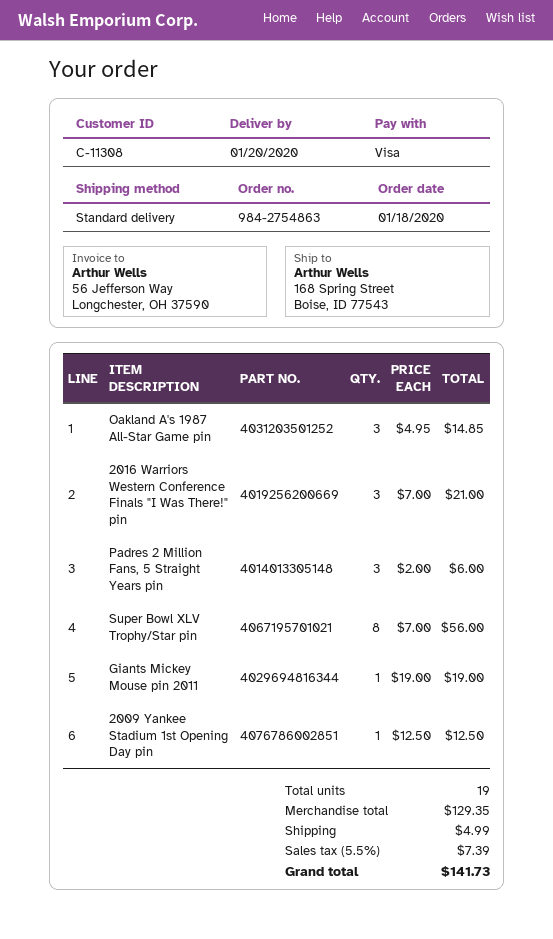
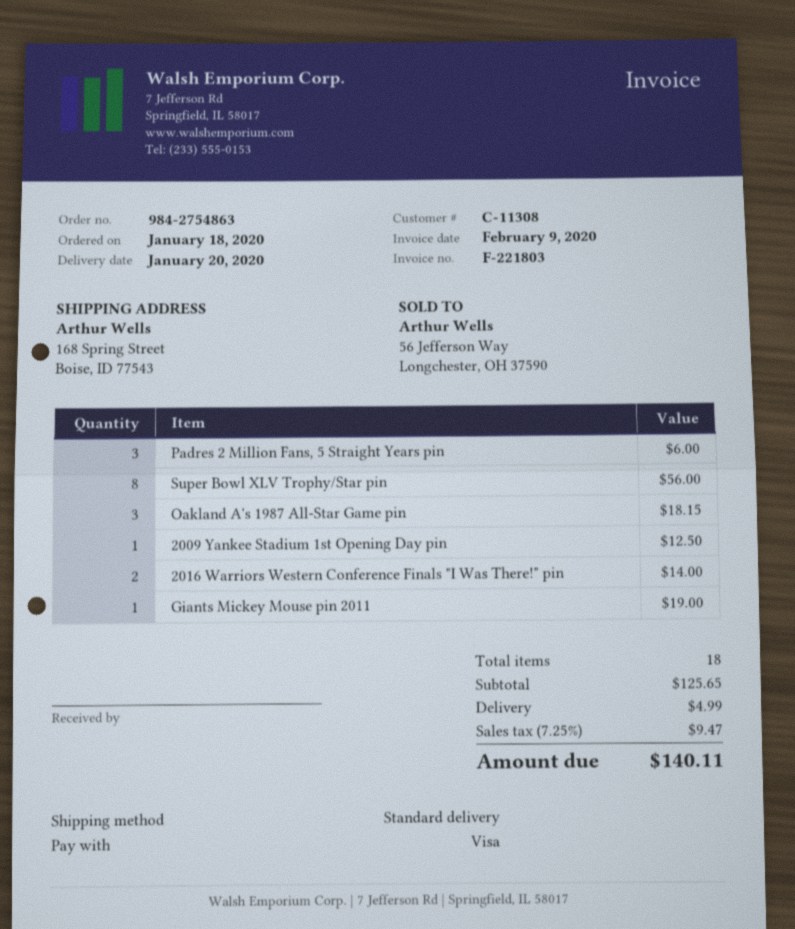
Oakland A's 1987 All-Star Game pin: 3 for 14.85 -> 3 for 18.15
2016 Warriors Western Conference Finals "I Was There!" pin: 3 for 21.00 -> 2 for 14.00
total quantity: 19 -> 18
subtotal: 129.35 -> 125.65
tax: 5.5% = 7.39 -> 7.25% = 9.47
total: 141.73 -> 140.11

